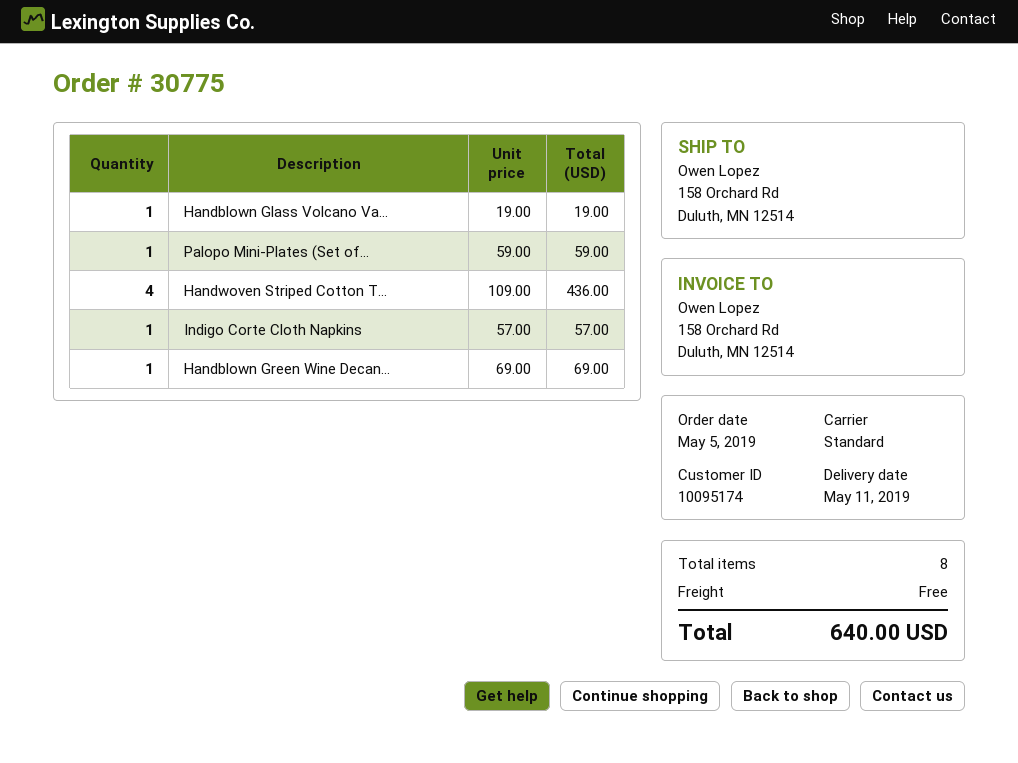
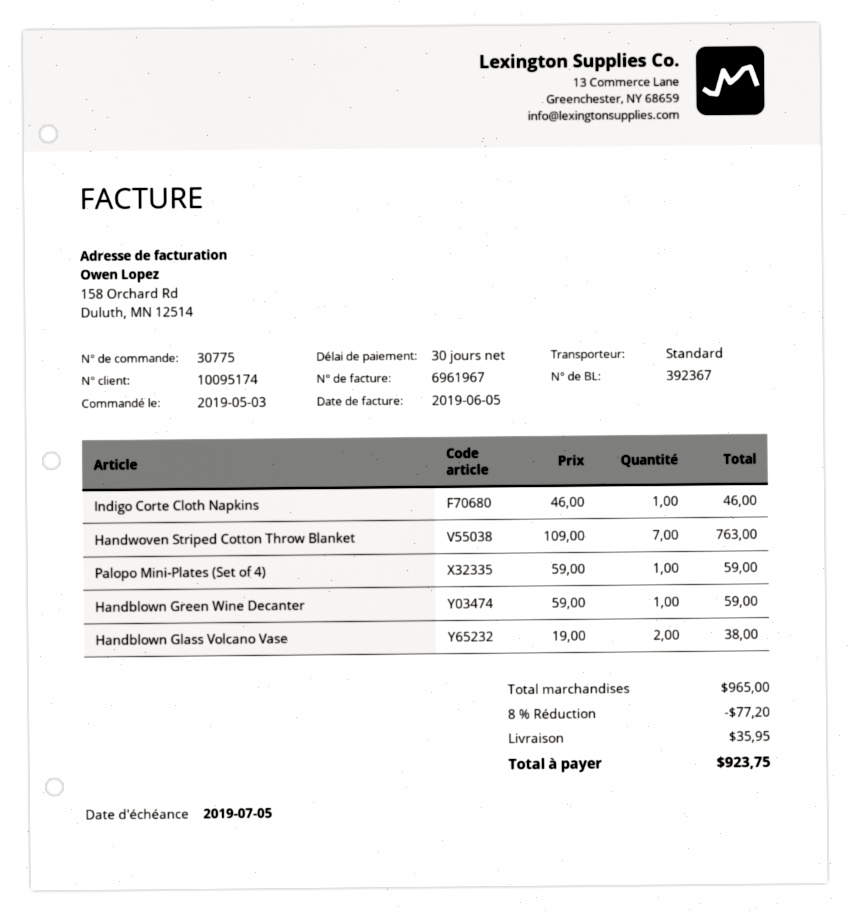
order date: 2019-05-05 -> 2019-05-03
Handblown Glass Volcano Va...: 1 x 19.00 = 19.00 -> 2 x 19.00 = 38.00
Handwoven Striped Cotton T...: 4 x 109.00 = 436.00 -> 7 x 109.00 = 763.00
Indigo Corte Cloth Napkins: 1 x 57.00 = 57.00 -> 1 x 46.00 = 46.00
Handblown Green Wine Decan...: 1 x 69.00 = 69.00 -> 1 x 59.00 = 59.00
discount: none -> 8% = 77.20
shipping: 0.00 -> 35.95
total: 640.00 -> 923.75

